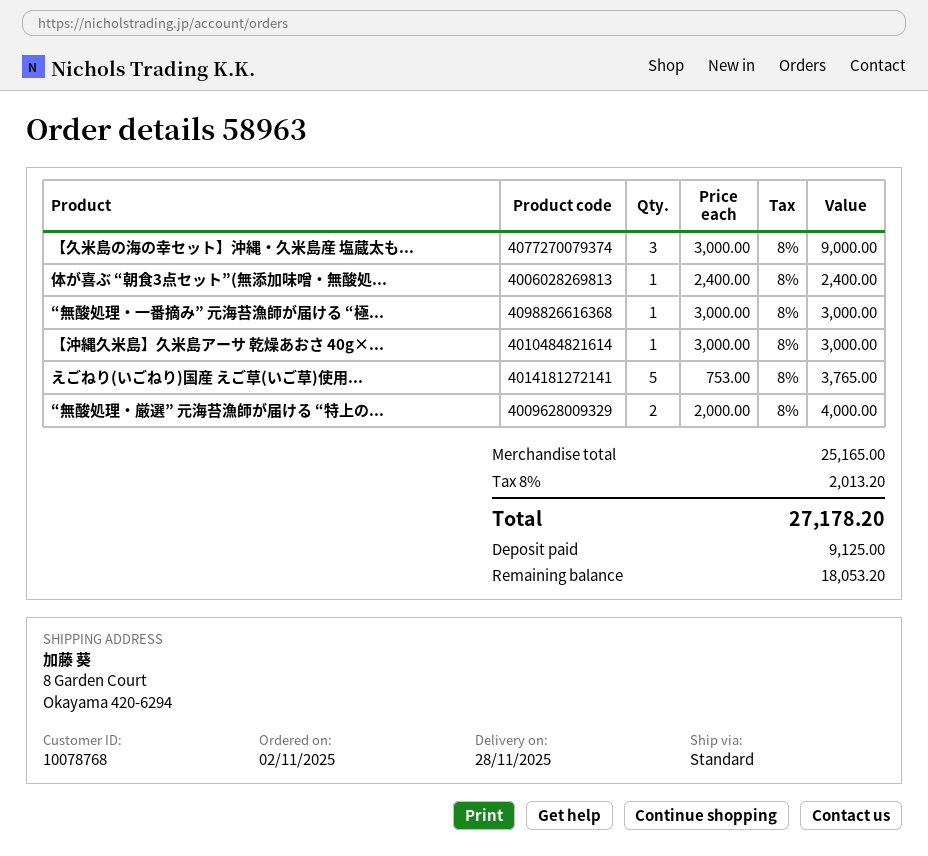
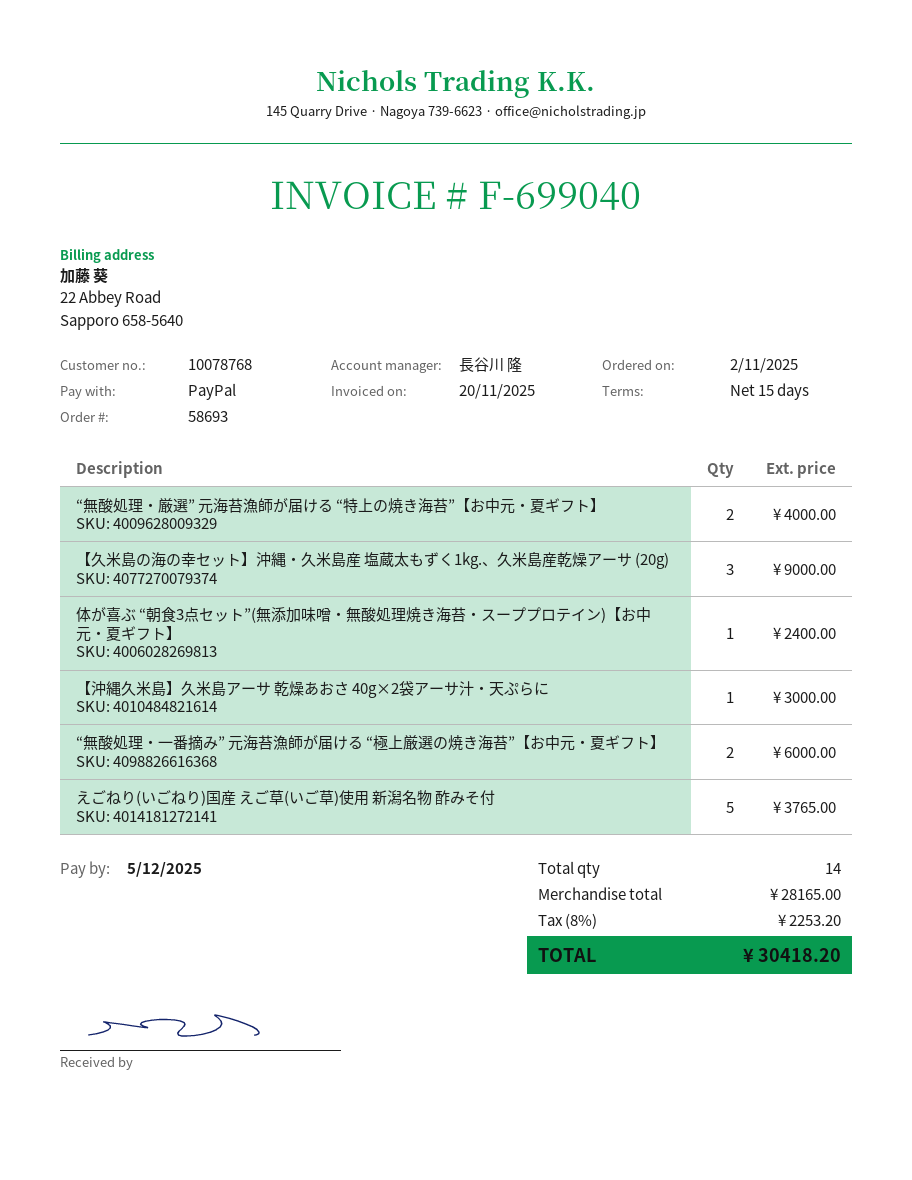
order number: 58963 -> 58693
“無酸処理・一番摘み” 元海苔漁師が届ける “極...: 1 for 3000.00 -> 2 for 6000.00
subtotal: 25165.00 -> 28165.00
tax: 8% = 2013.20 -> 8% = 2253.20
total: 27178.20 -> 30418.20

